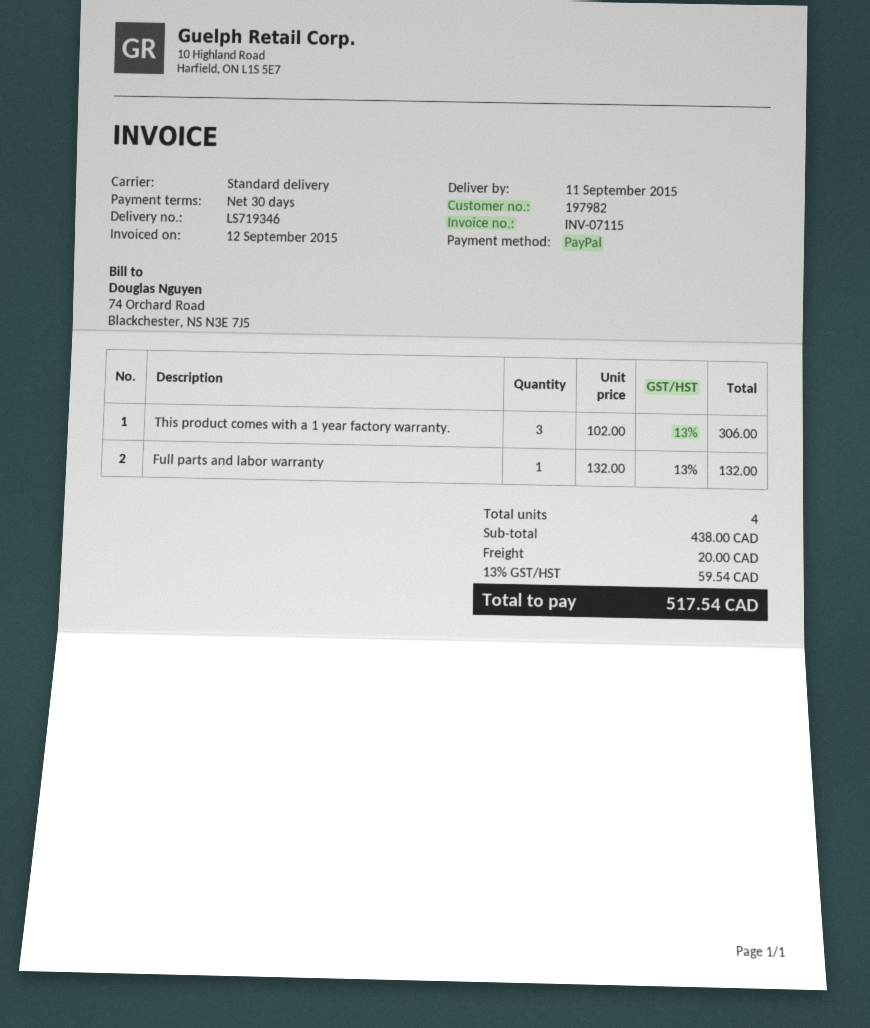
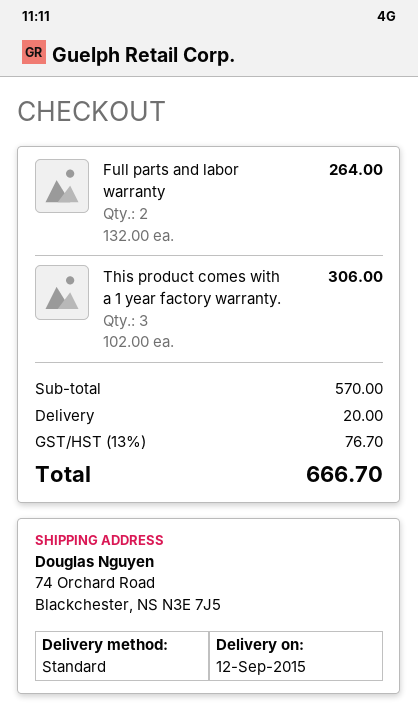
delivery date: 2015-09-11 -> 2015-09-12
Full parts and labor warranty: 1 x 132.00 = 132.00 -> 2 x 132.00 = 264.00
subtotal: 438.00 -> 570.00
tax: 13% = 59.54 -> 13% = 76.70
total: 517.54 -> 666.70

